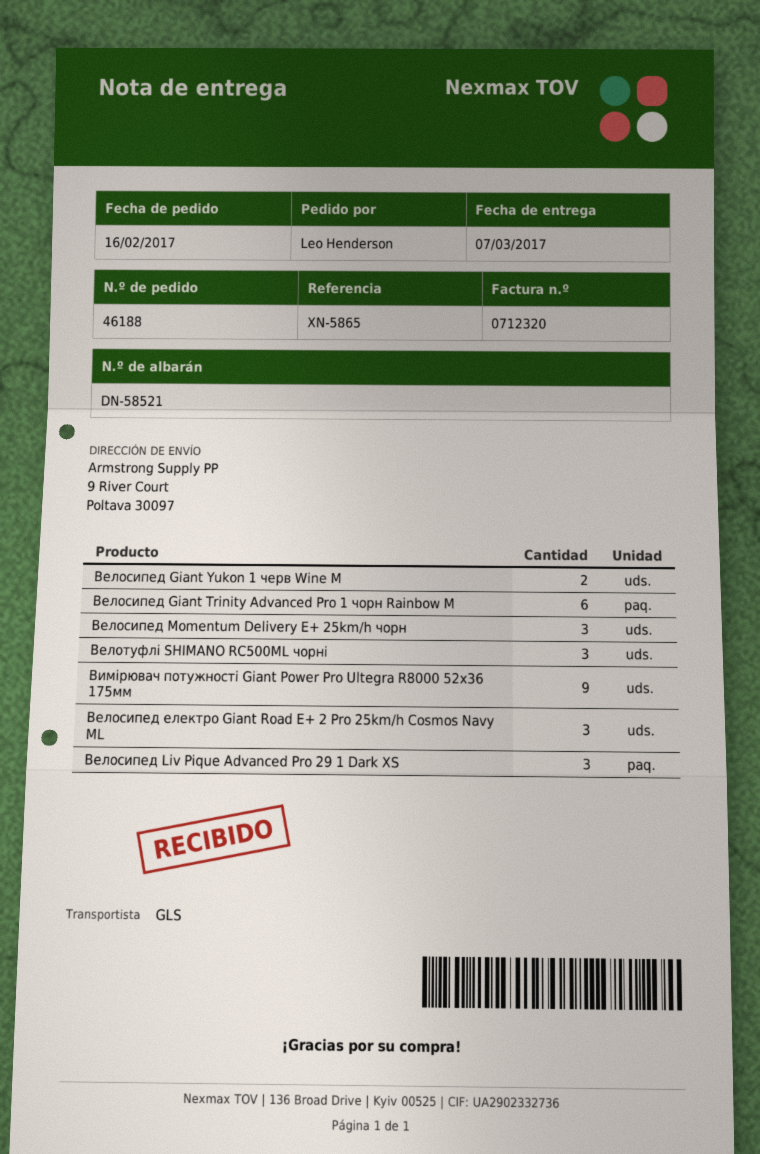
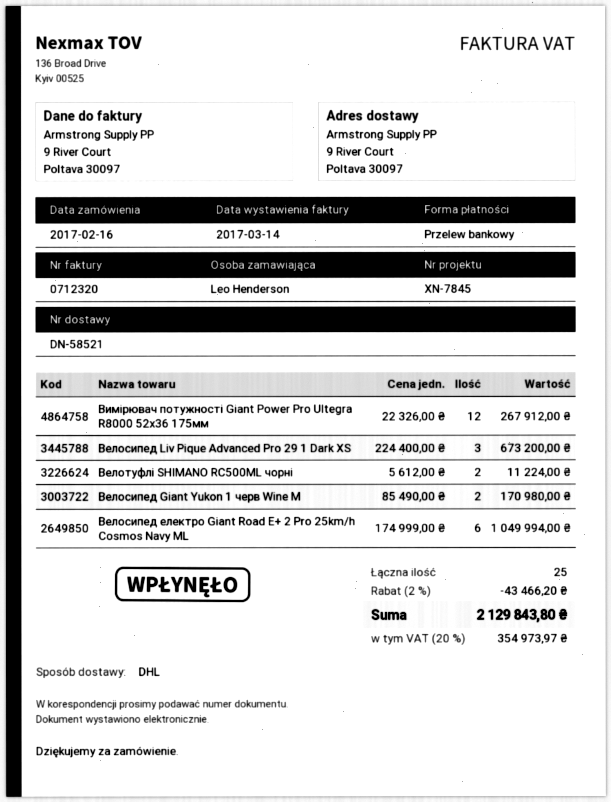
reference: XN-5865 -> XN-7845
shipping method: GLS -> DHL
Велосипед Giant Trinity Advanced Pro 1 чорн Rainbow M: 6 -> none
Велосипед Momentum Delivery E+ 25km/h чорн: 3 -> none
Велотуфлі SHIMANO RC500ML чорні: 3 -> 2
Вимірювач потужності Giant Power Pro Ultegra R8000 52х36 175мм: 9 -> 12
Велосипед електро Giant Road E+ 2 Pro 25km/h Cosmos Navy ML: 3 -> 6

